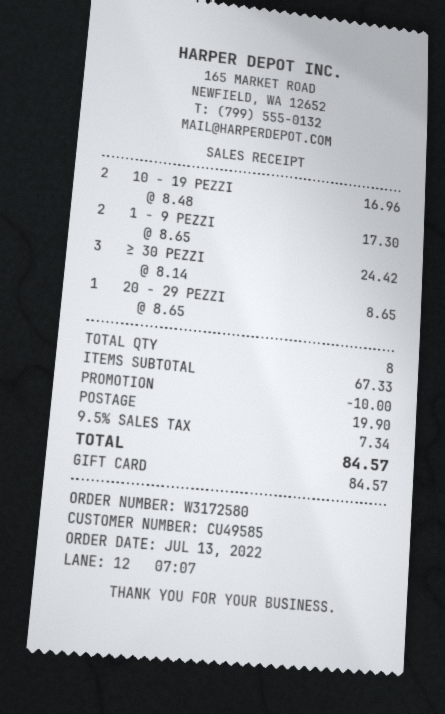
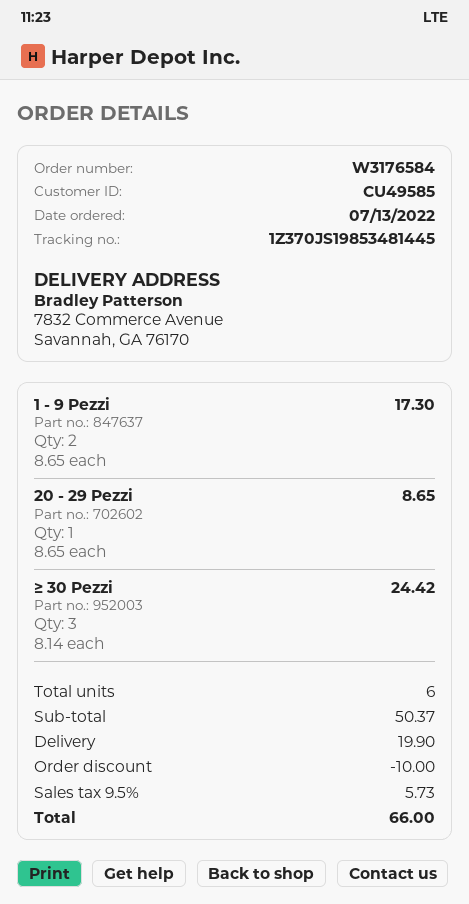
order number: W3172580 -> W3176584
10 - 19 PEZZI: 2 x 8.48 = 16.96 -> none
total quantity: 8 -> 6
subtotal: 67.33 -> 50.37
tax: 9.5% = 7.34 -> 9.5% = 5.73
total: 84.57 -> 66.00

